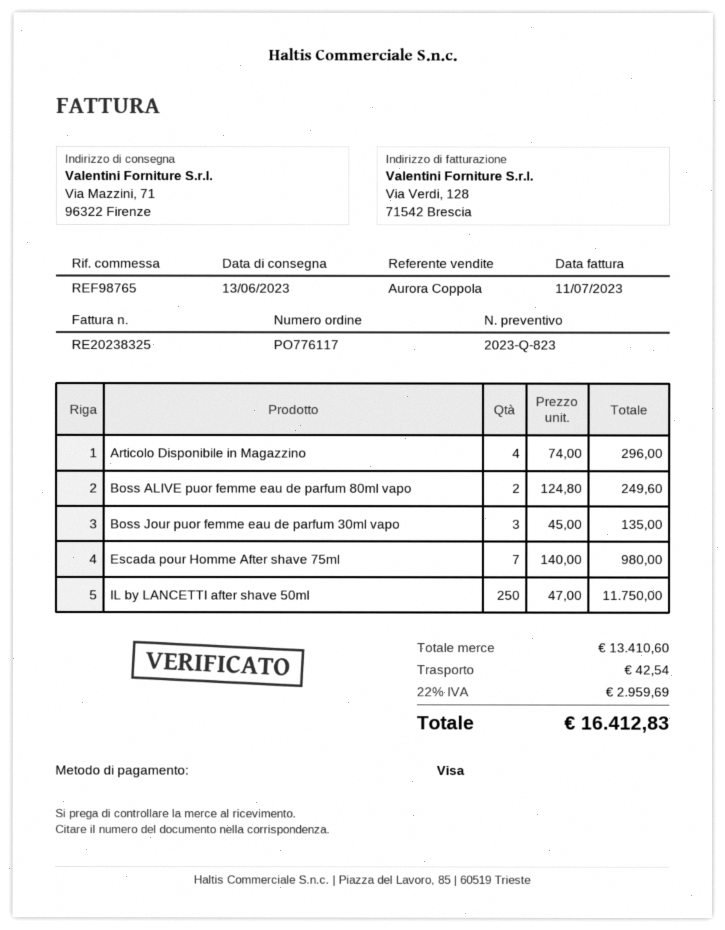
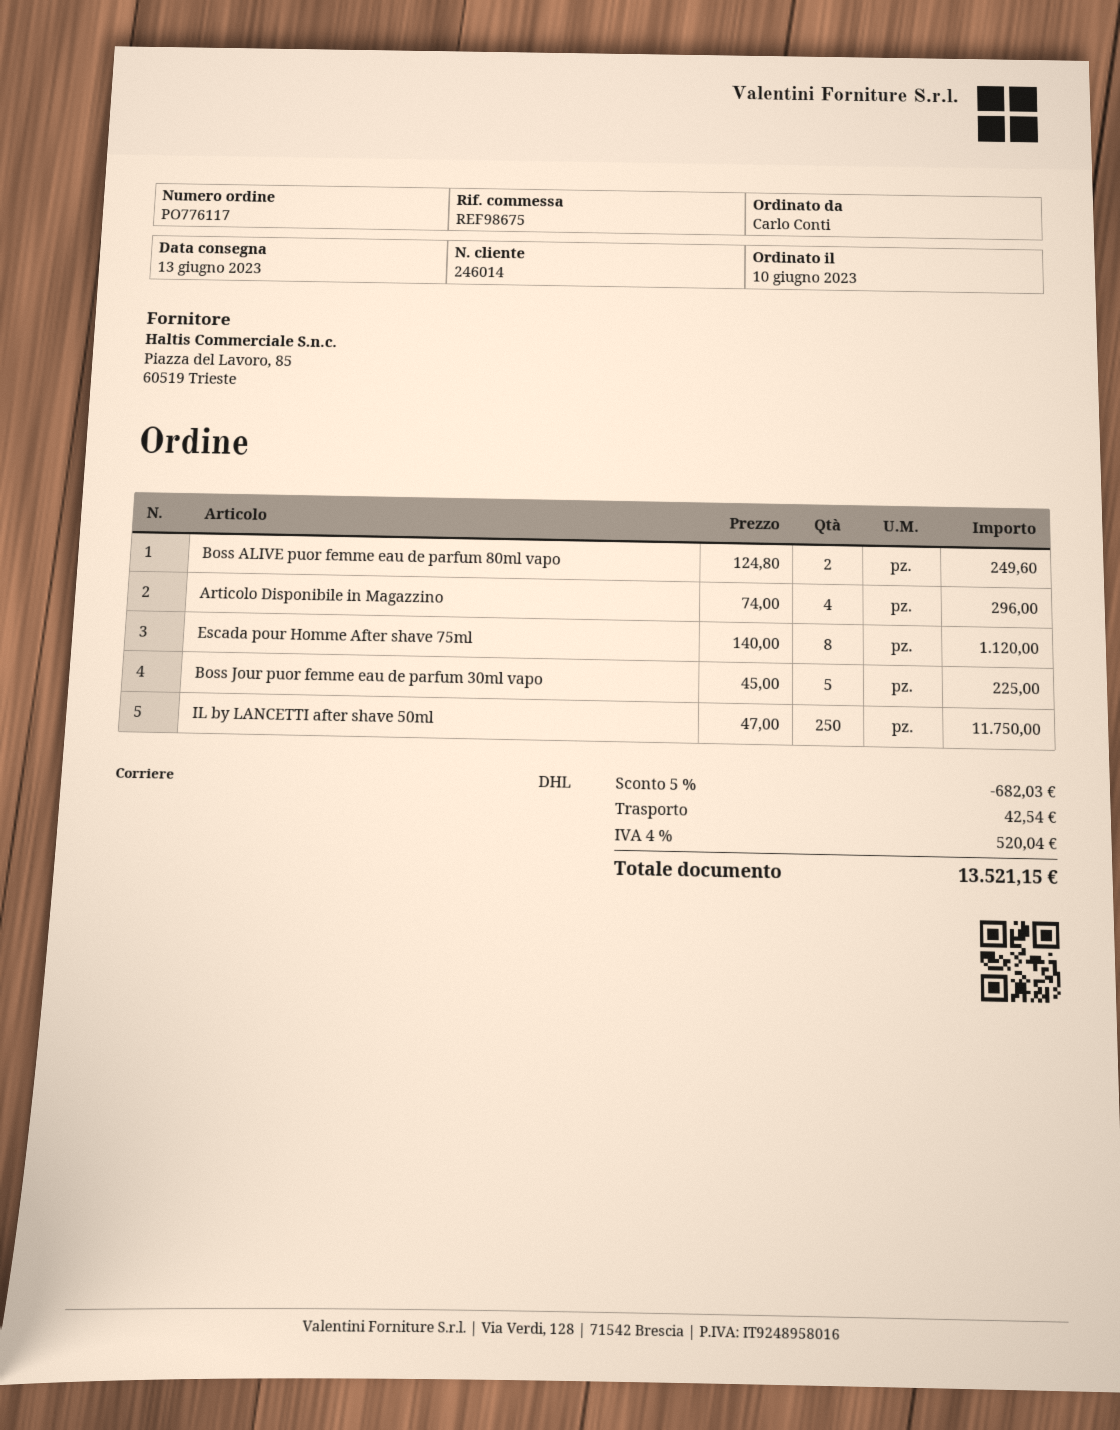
reference: REF98765 -> REF98675
Boss Jour puor femme eau de parfum 30ml vapo: 3 x 45.00 = 135.00 -> 5 x 45.00 = 225.00
Escada pour Homme After shave 75ml: 7 x 140.00 = 980.00 -> 8 x 140.00 = 1120.00
discount: none -> 5% = 682.03
tax: 22% = 2959.69 -> 4% = 520.04
total: 16412.83 -> 13521.15

